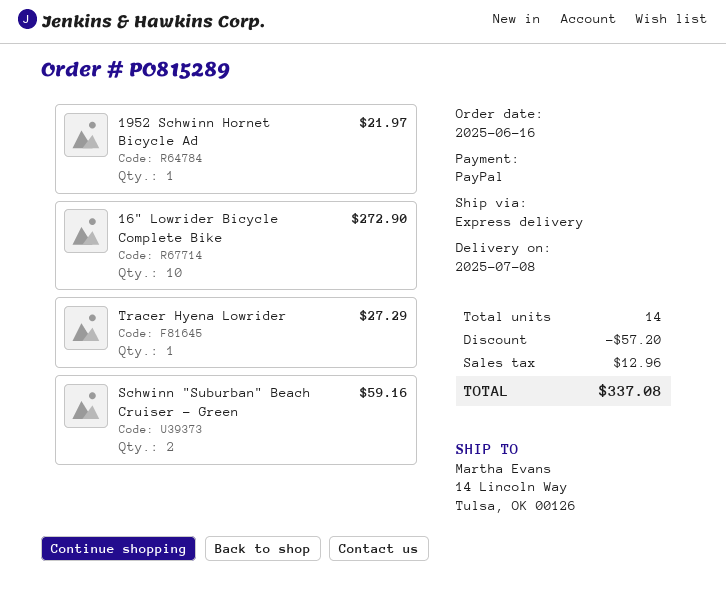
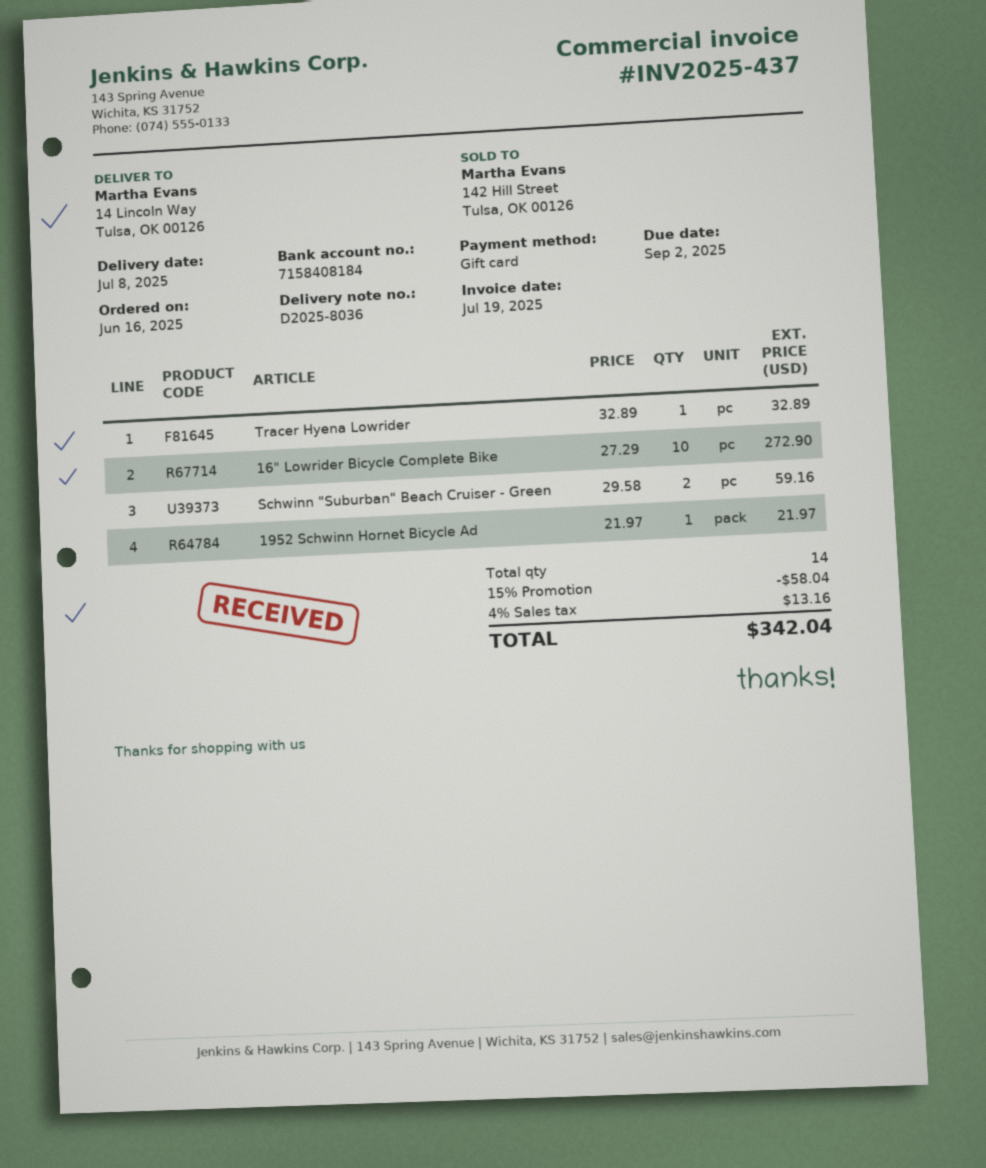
payment method: PayPal -> gift card
Tracer Hyena Lowrider: 1 for 27.29 -> 1 for 32.89
discount: 57.20 -> 58.04
tax: 12.96 -> 13.16
total: 337.08 -> 342.04

